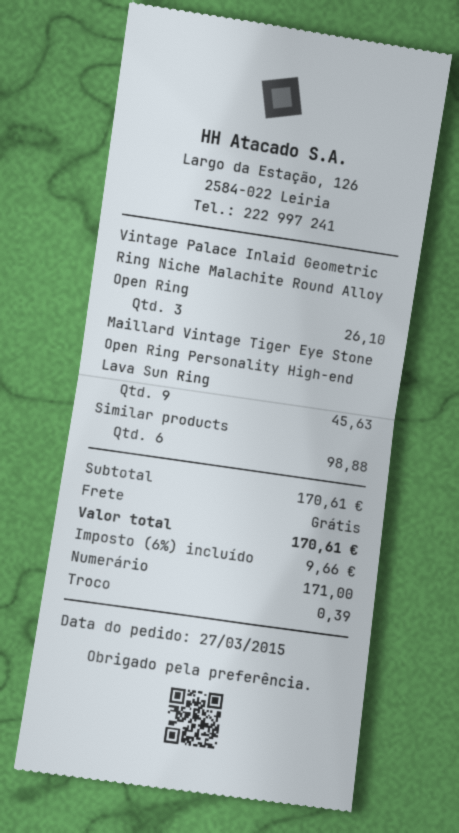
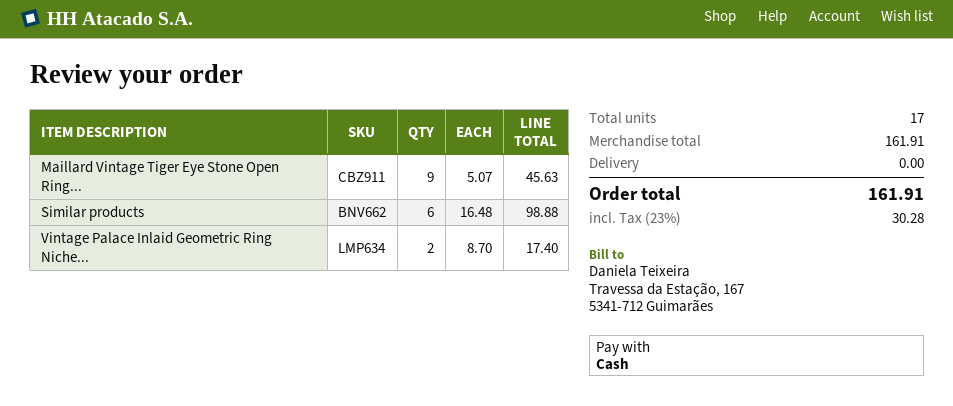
Vintage Palace Inlaid Geometric Ring Niche Malachite Round Alloy Open Ring: 3 for 26.10 -> 2 for 17.40
subtotal: 170.61 -> 161.91
tax: 6% = 9.66 -> 23% = 30.28
total: 170.61 -> 161.91

